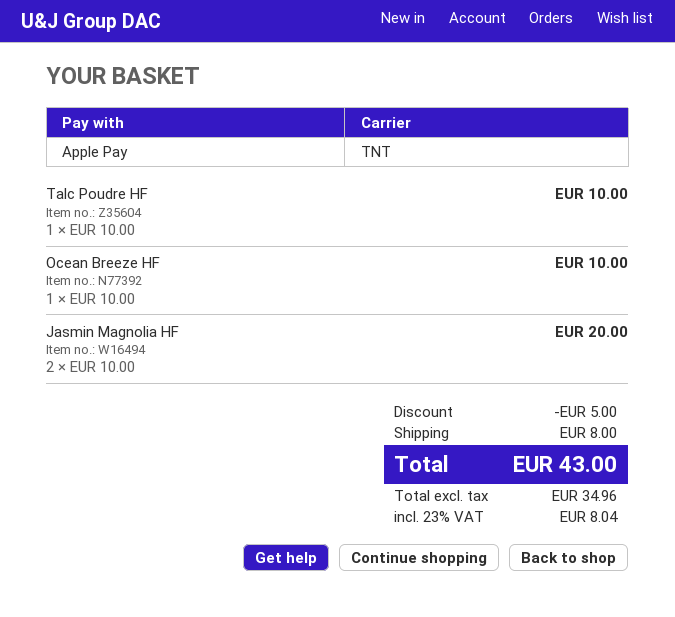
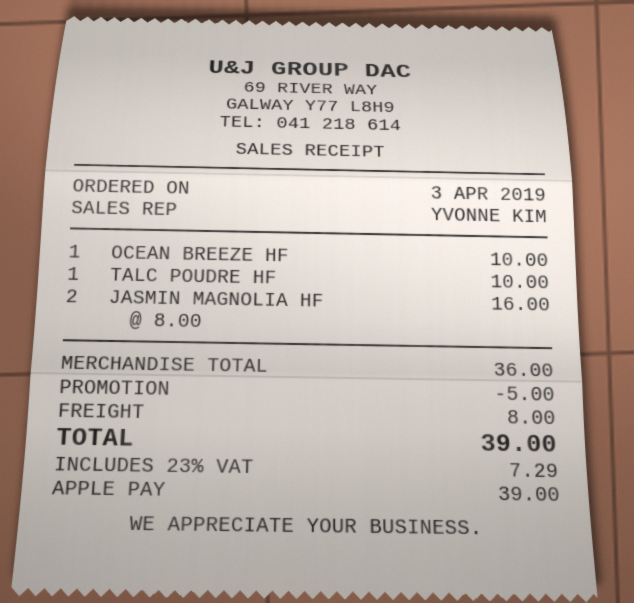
Jasmin Magnolia HF: 2 x 10.00 = 20.00 -> 2 x 8.00 = 16.00
tax: 23% = 8.04 -> 23% = 7.29
total: 43.00 -> 39.00

